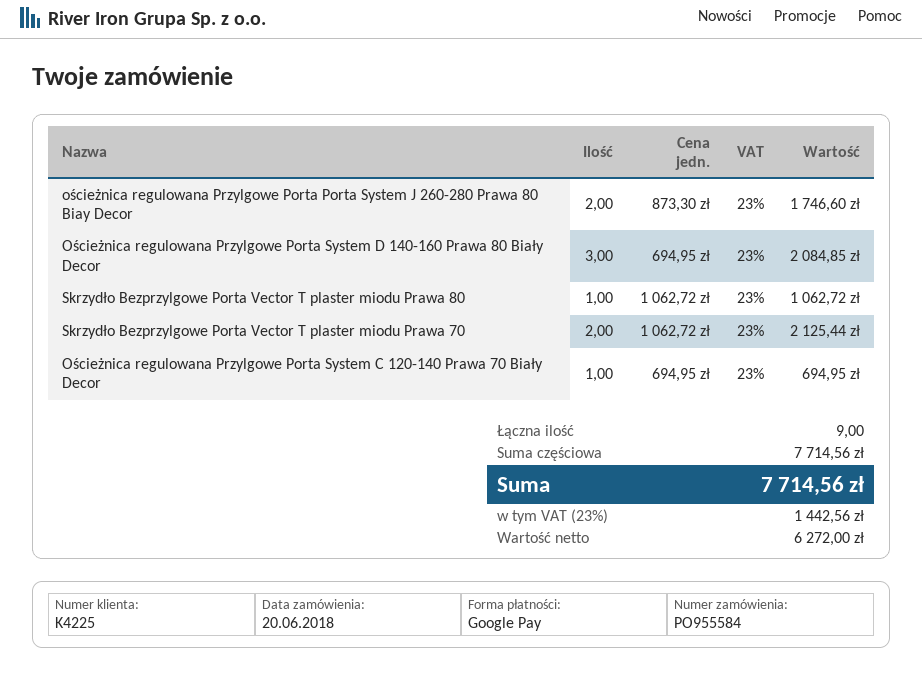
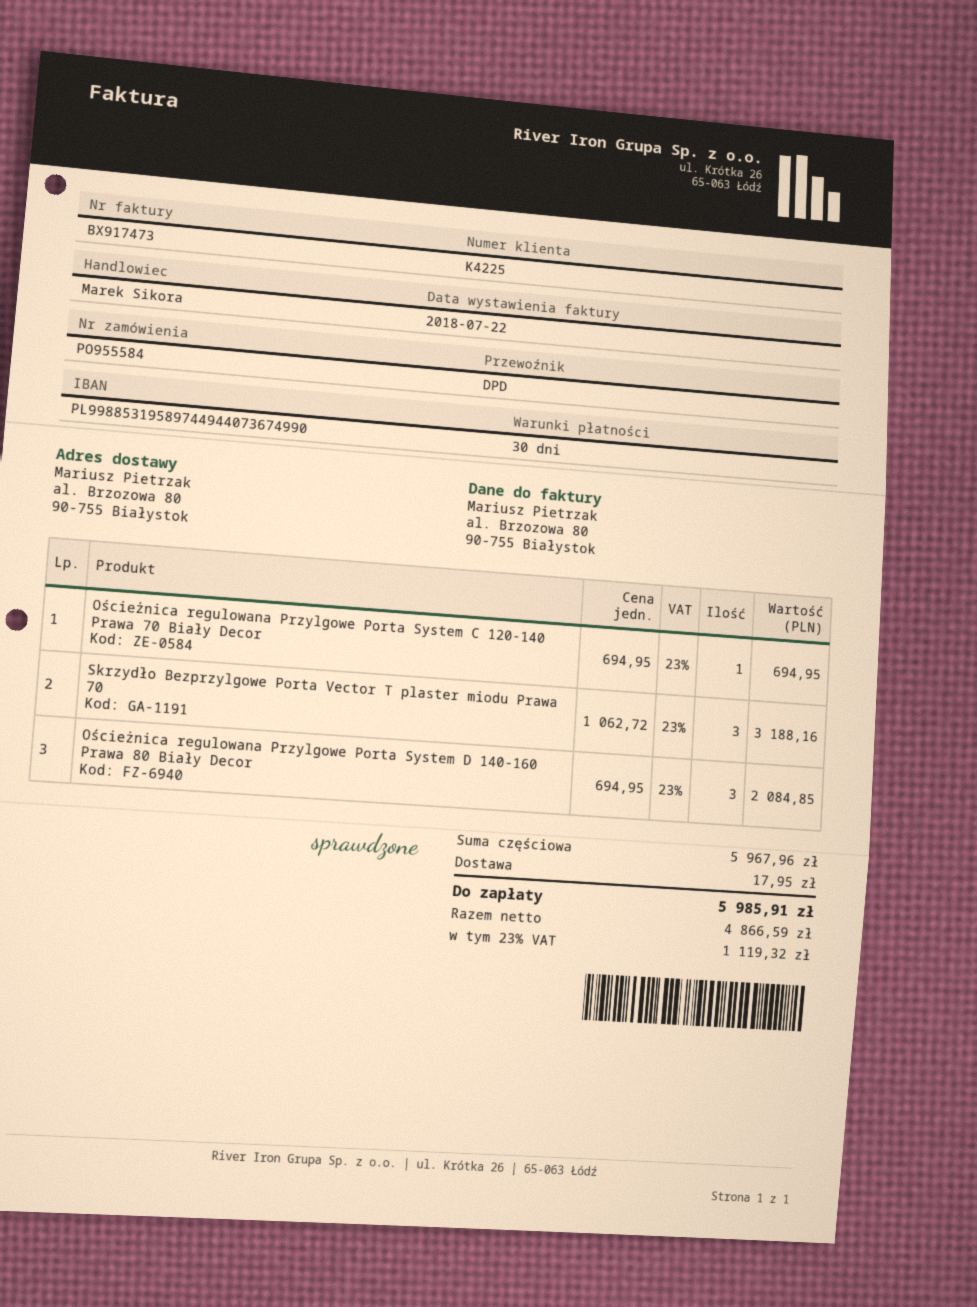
ościeżnica regulowana Przylgowe Porta Porta System J 260-280 Prawa 80 Biay Decor: 2 x 873.30 = 1746.60 -> none
Skrzydło Bezprzylgowe Porta Vector T plaster miodu Prawa 80: 1 x 1062.72 = 1062.72 -> none
Skrzydło Bezprzylgowe Porta Vector T plaster miodu Prawa 70: 2 x 1062.72 = 2125.44 -> 3 x 1062.72 = 3188.16
subtotal: 7714.56 -> 5967.96
shipping: none -> 17.95
net: 6272.00 -> 4866.59
tax: 23% = 1442.56 -> 23% = 1119.32
total: 7714.56 -> 5985.91

